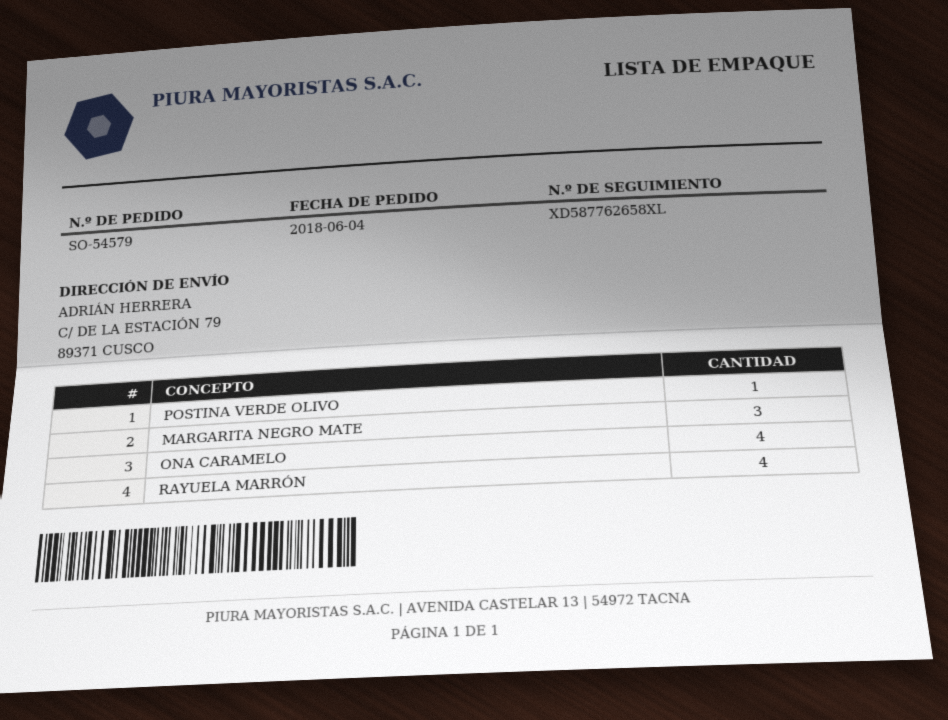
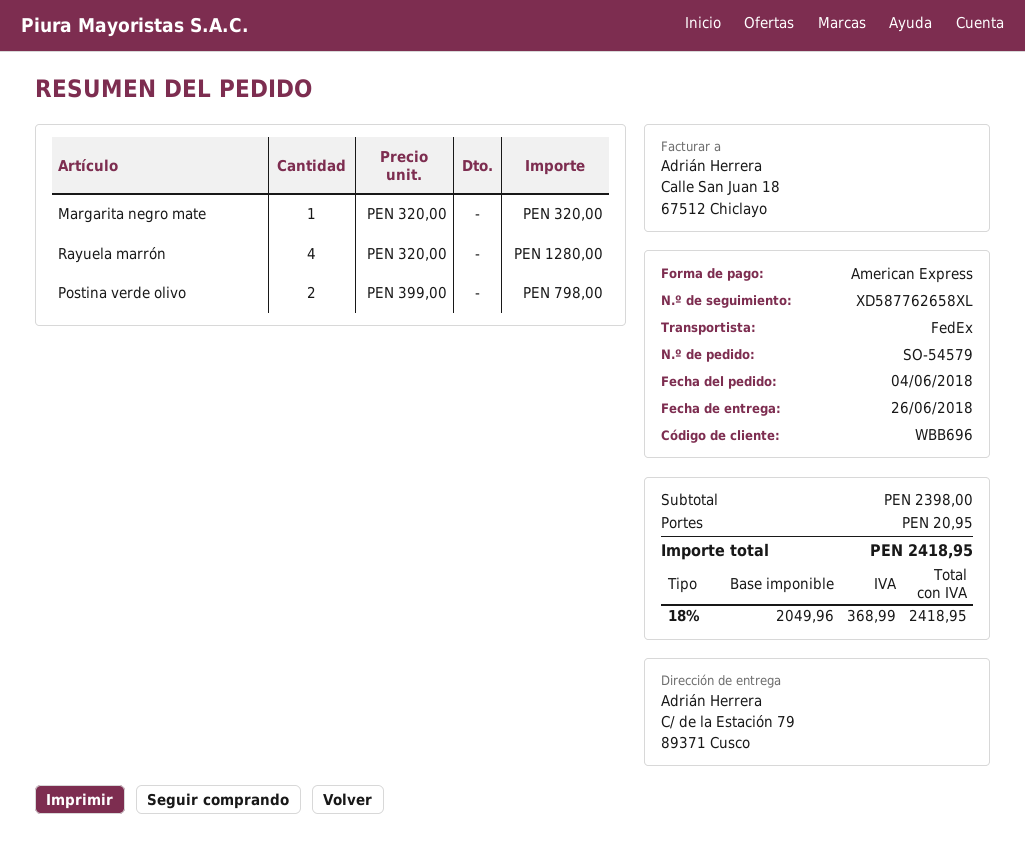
POSTINA VERDE OLIVO: 1 -> 2
MARGARITA NEGRO MATE: 3 -> 1
ONA CARAMELO: 4 -> none

